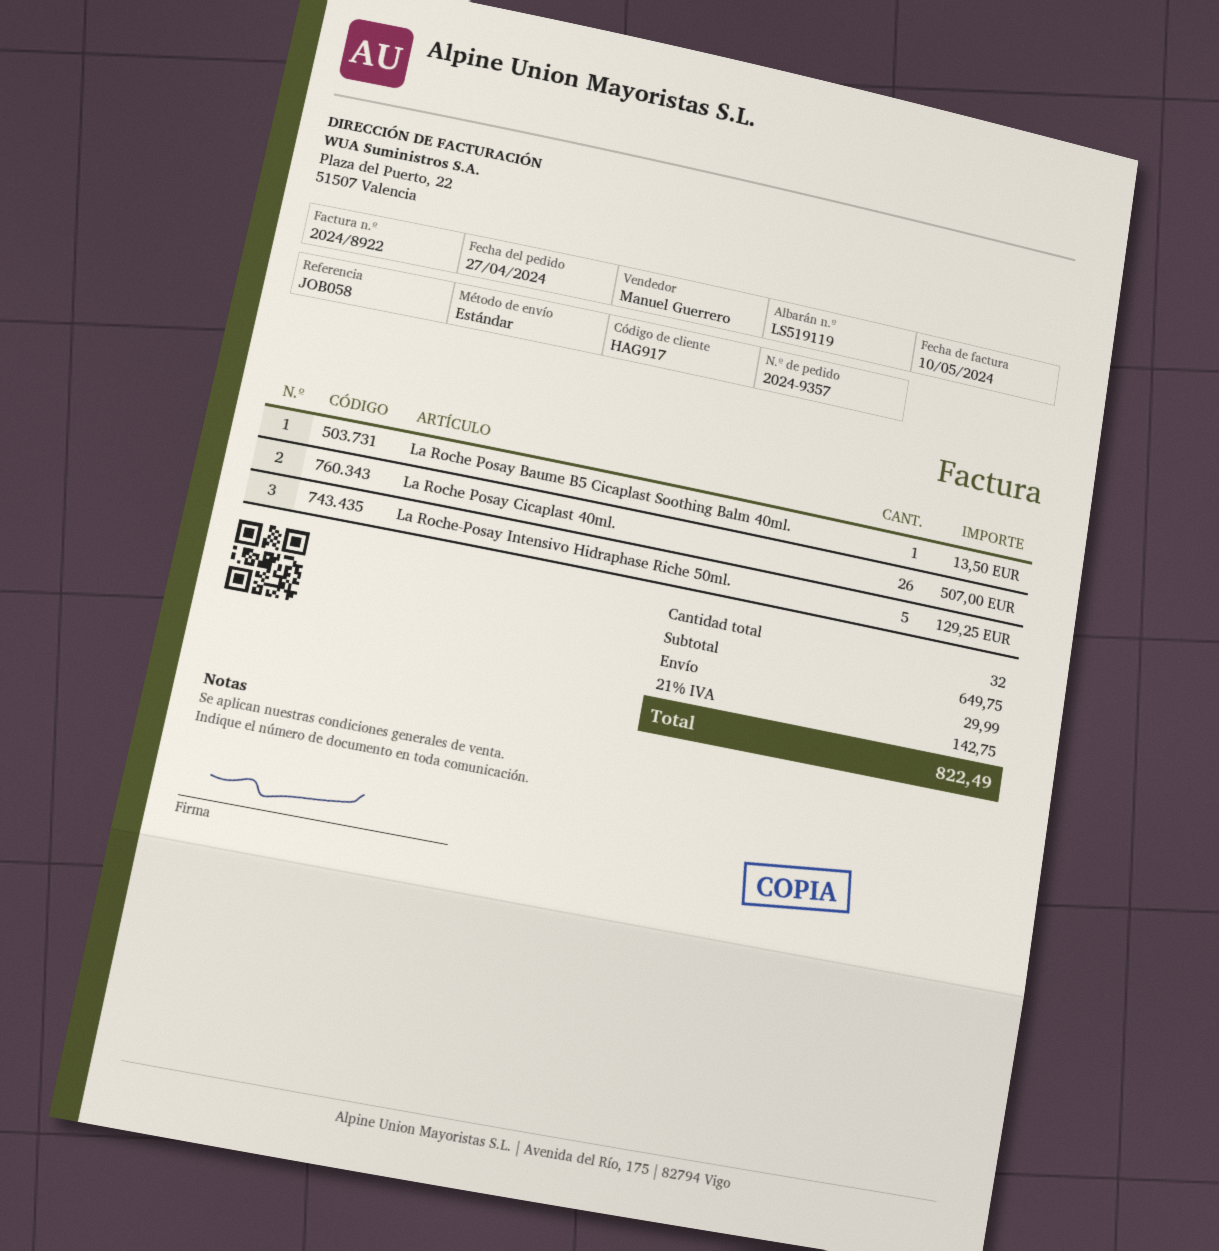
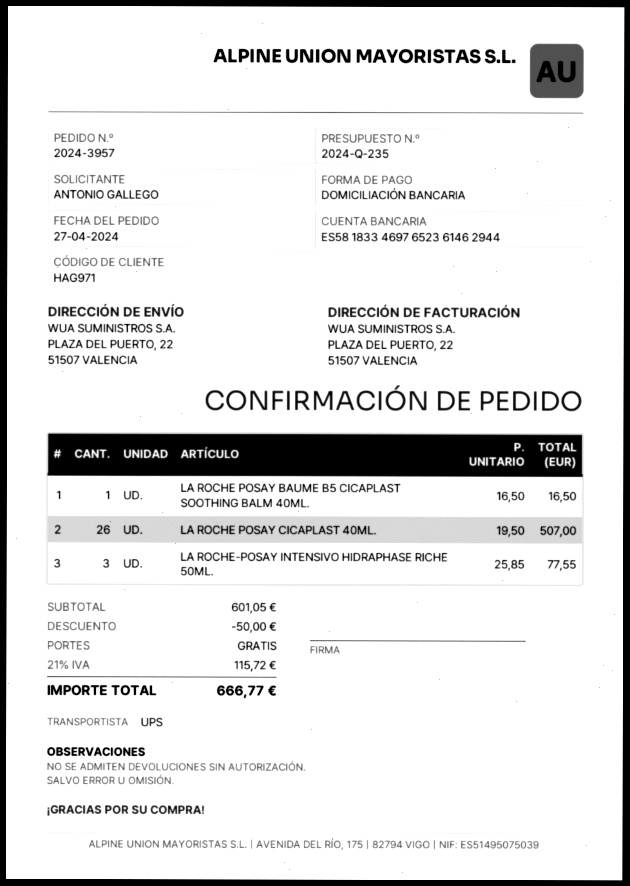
order number: 2024-9357 -> 2024-3957
customer number: HAG917 -> HAG971
shipping method: standard -> UPS
La Roche Posay Baume B5 Cicaplast Soothing Balm 40ml.: 1 for 13.50 -> 1 for 16.50
La Roche-Posay Intensivo Hidraphase Riche 50ml.: 5 for 129.25 -> 3 for 77.55
subtotal: 649.75 -> 601.05
discount: none -> 50.00
shipping: 29.99 -> 0.00
tax: 21% = 142.75 -> 21% = 115.72
total: 822.49 -> 666.77

